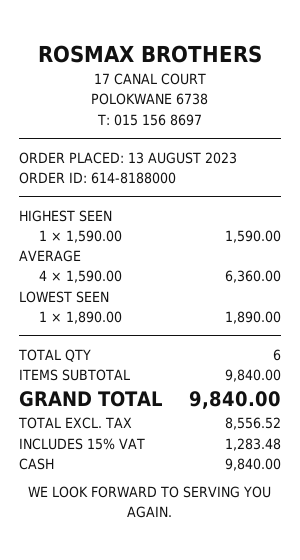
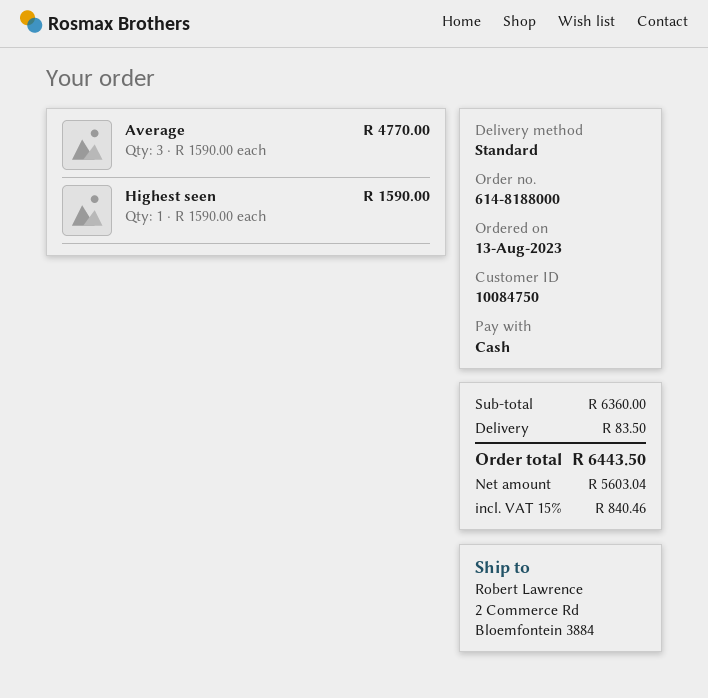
AVERAGE: 4 x 1590.00 = 6360.00 -> 3 x 1590.00 = 4770.00
LOWEST SEEN: 1 x 1890.00 = 1890.00 -> none
subtotal: 9840.00 -> 6360.00
shipping: none -> 83.50
net: 8556.52 -> 5603.04
tax: 15% = 1283.48 -> 15% = 840.46
total: 9840.00 -> 6443.50

